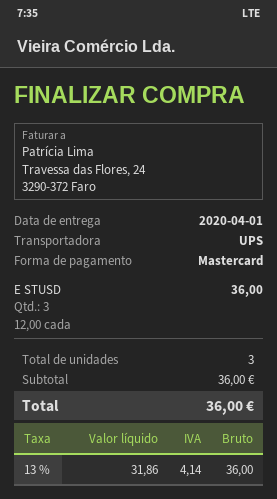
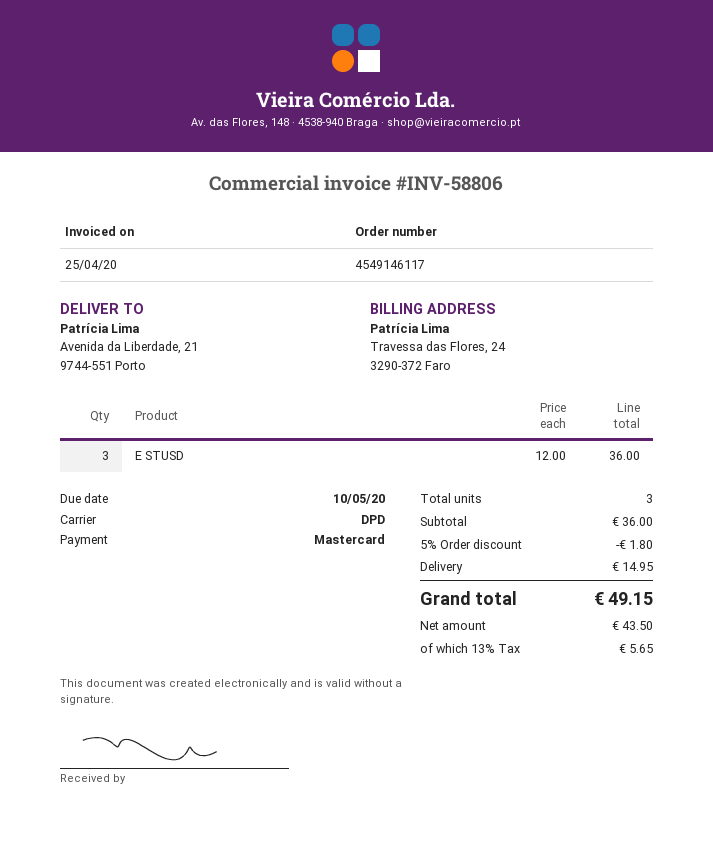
shipping method: UPS -> DPD
discount: none -> 5% = 1.80
shipping: none -> 14.95
net: 31.86 -> 43.50
tax: 13% = 4.14 -> 13% = 5.65
total: 36.00 -> 49.15

